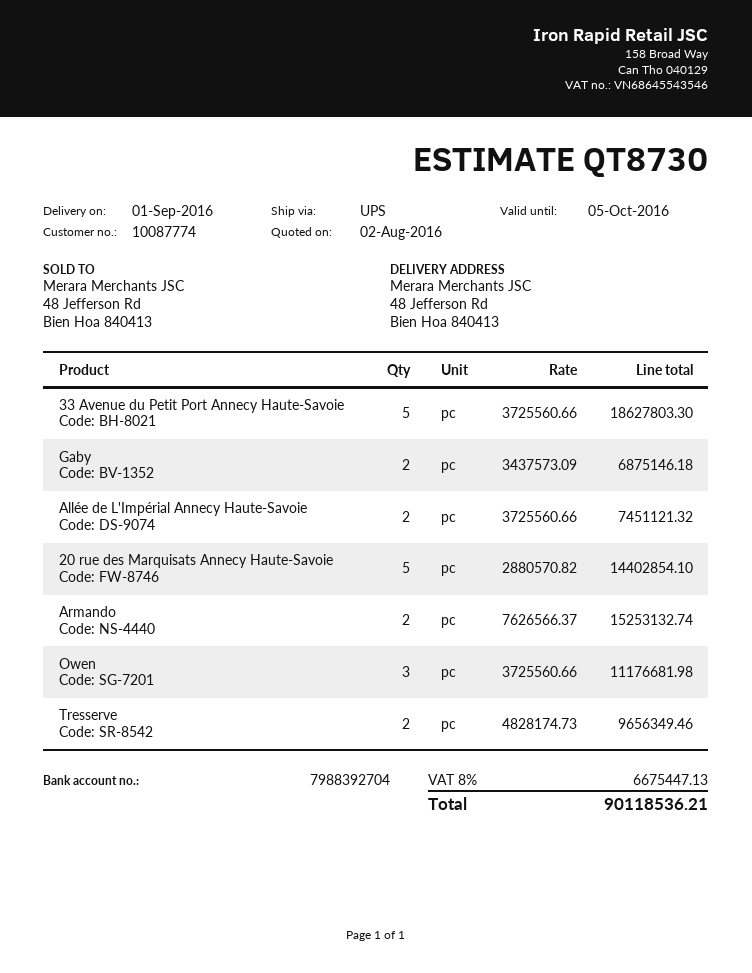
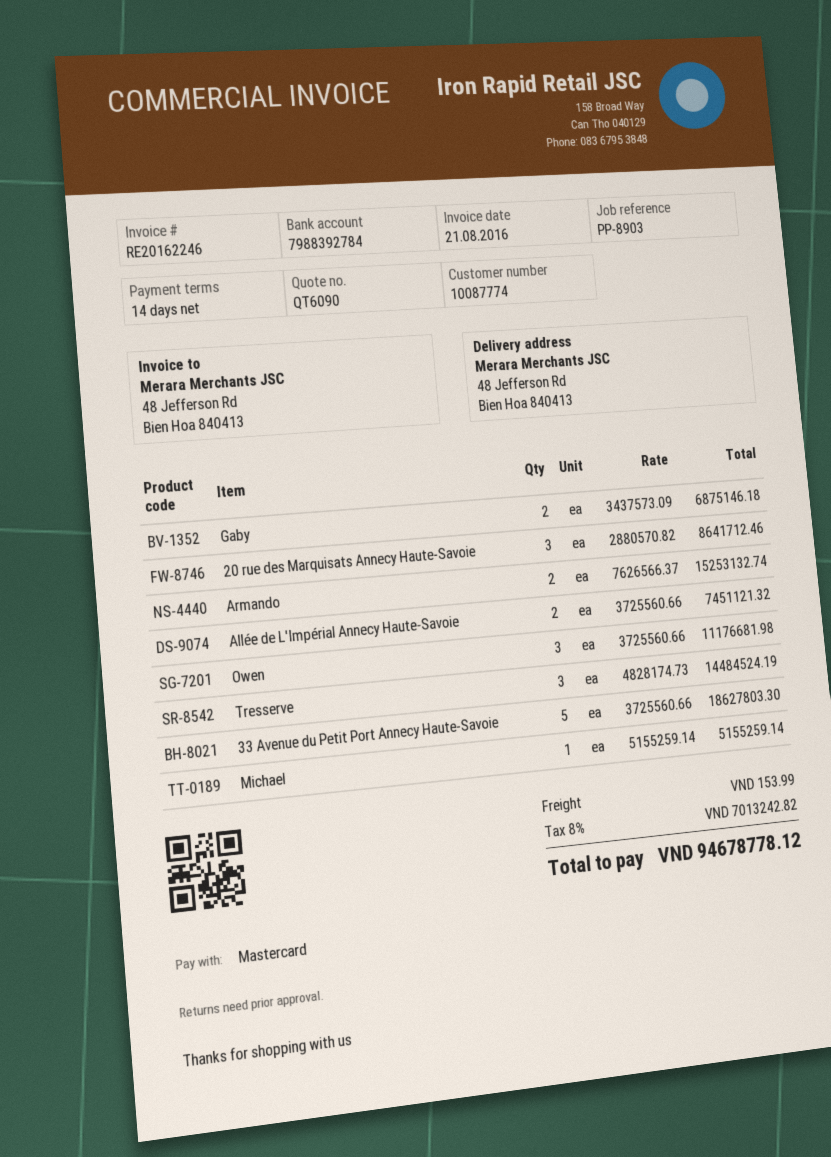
quote number: QT8730 -> QT6090
bank account: 7988392704 -> 7988392784
20 rue des Marquisats Annecy Haute-Savoie: 5 x 2880570.82 = 14402854.10 -> 3 x 2880570.82 = 8641712.46
Tresserve: 2 x 4828174.73 = 9656349.46 -> 3 x 4828174.73 = 14484524.19
Michael: none -> 1 x 5155259.14 = 5155259.14
shipping: none -> 153.99
tax: 8% = 6675447.13 -> 8% = 7013242.82
total: 90118536.21 -> 94678778.12

